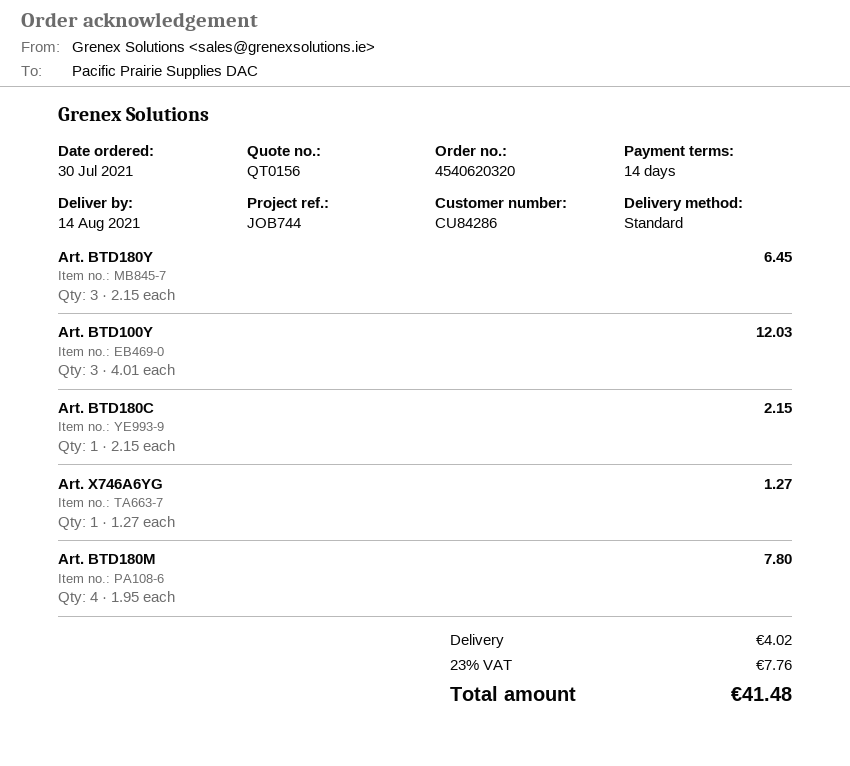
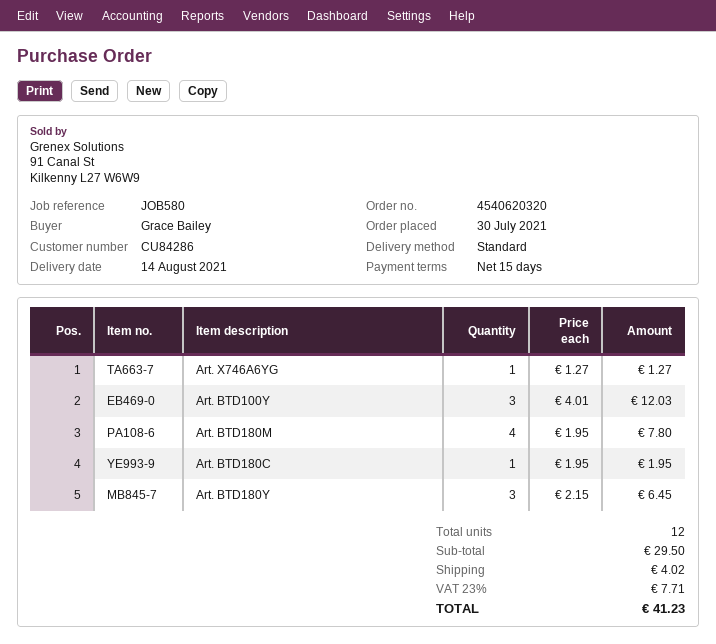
payment terms: 14 days -> 15 days
reference: JOB744 -> JOB580
Art. BTD180C: 1 x 2.15 = 2.15 -> 1 x 1.95 = 1.95
tax: 23% = 7.76 -> 23% = 7.71
total: 41.48 -> 41.23

